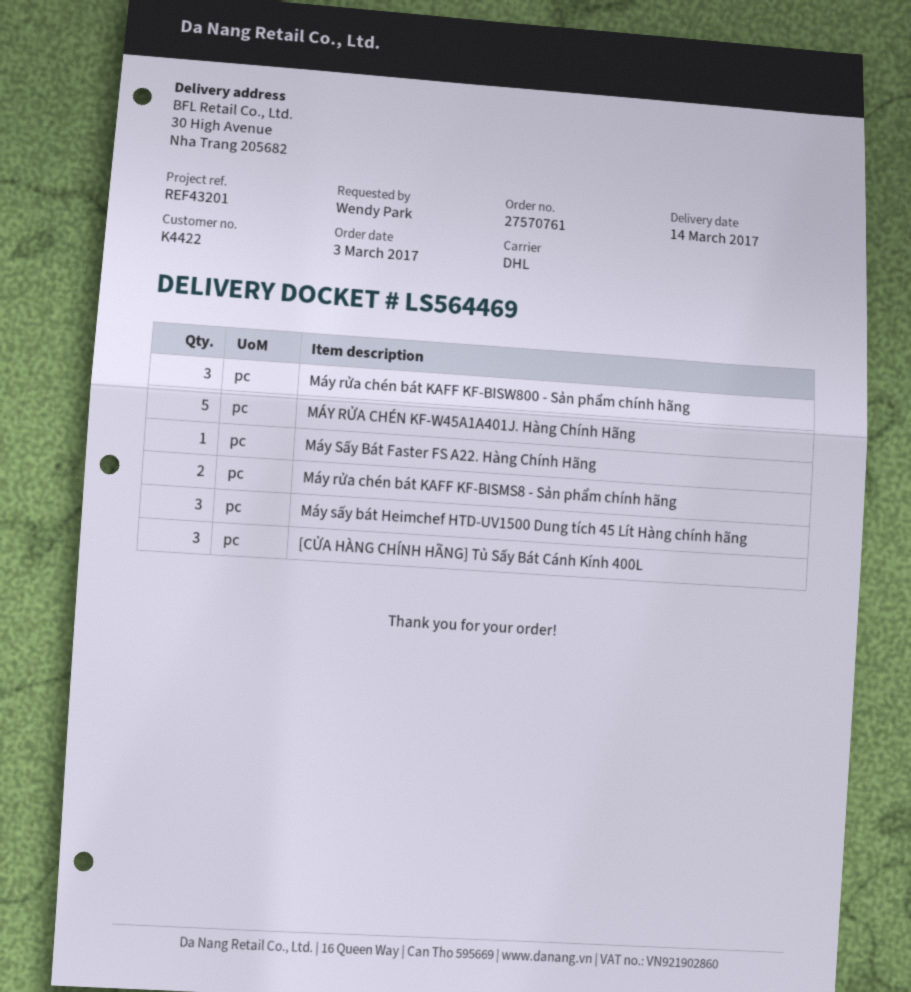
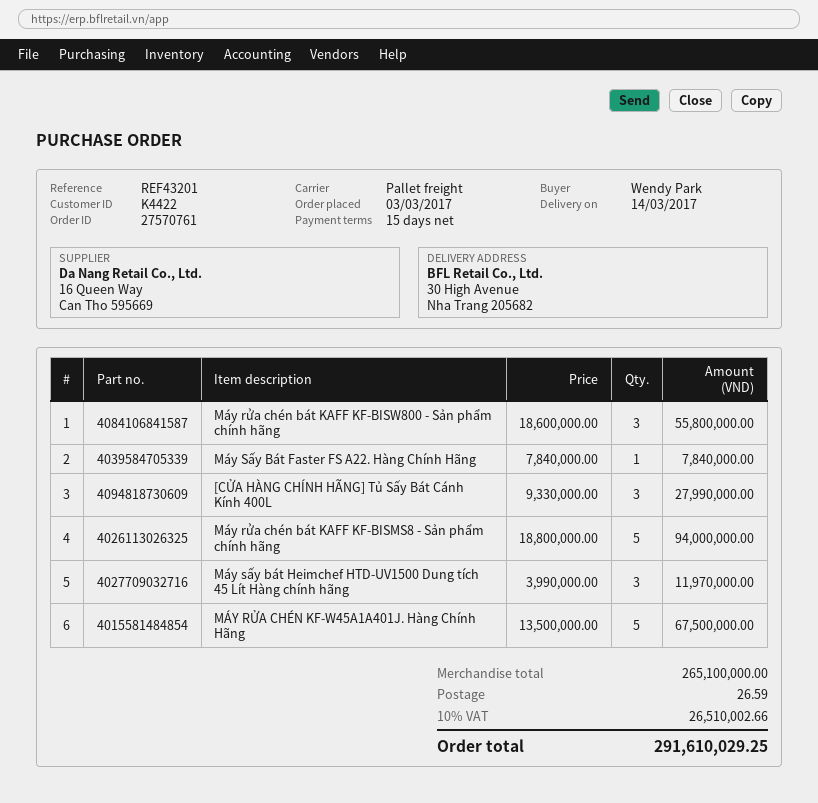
shipping method: DHL -> pallet freight
Máy rửa chén bát KAFF KF-BISMS8 - Sản phẩm chính hãng: 2 -> 5

